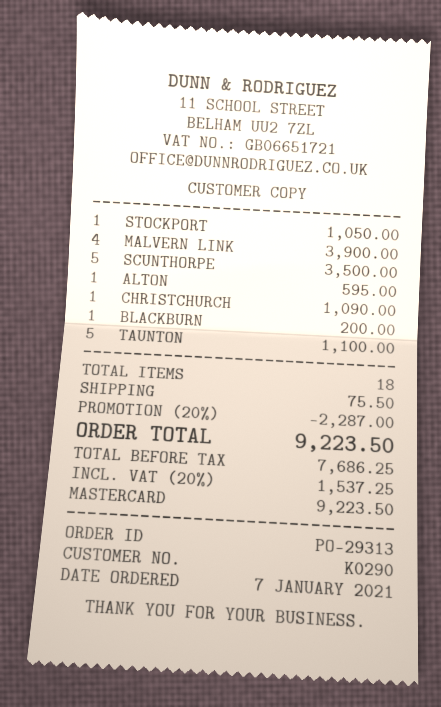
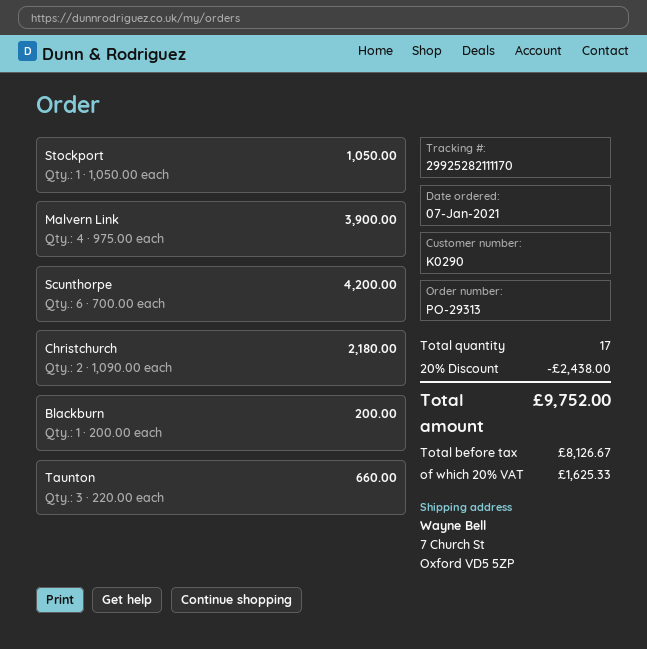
SCUNTHORPE: 5 for 3500.00 -> 6 for 4200.00
ALTON: 1 for 595.00 -> none
CHRISTCHURCH: 1 for 1090.00 -> 2 for 2180.00
TAUNTON: 5 for 1100.00 -> 3 for 660.00
total quantity: 18 -> 17
discount: 20% = 2287.00 -> 20% = 2438.00
shipping: 75.50 -> none
net: 7686.25 -> 8126.67
tax: 20% = 1537.25 -> 20% = 1625.33
total: 9223.50 -> 9752.00

